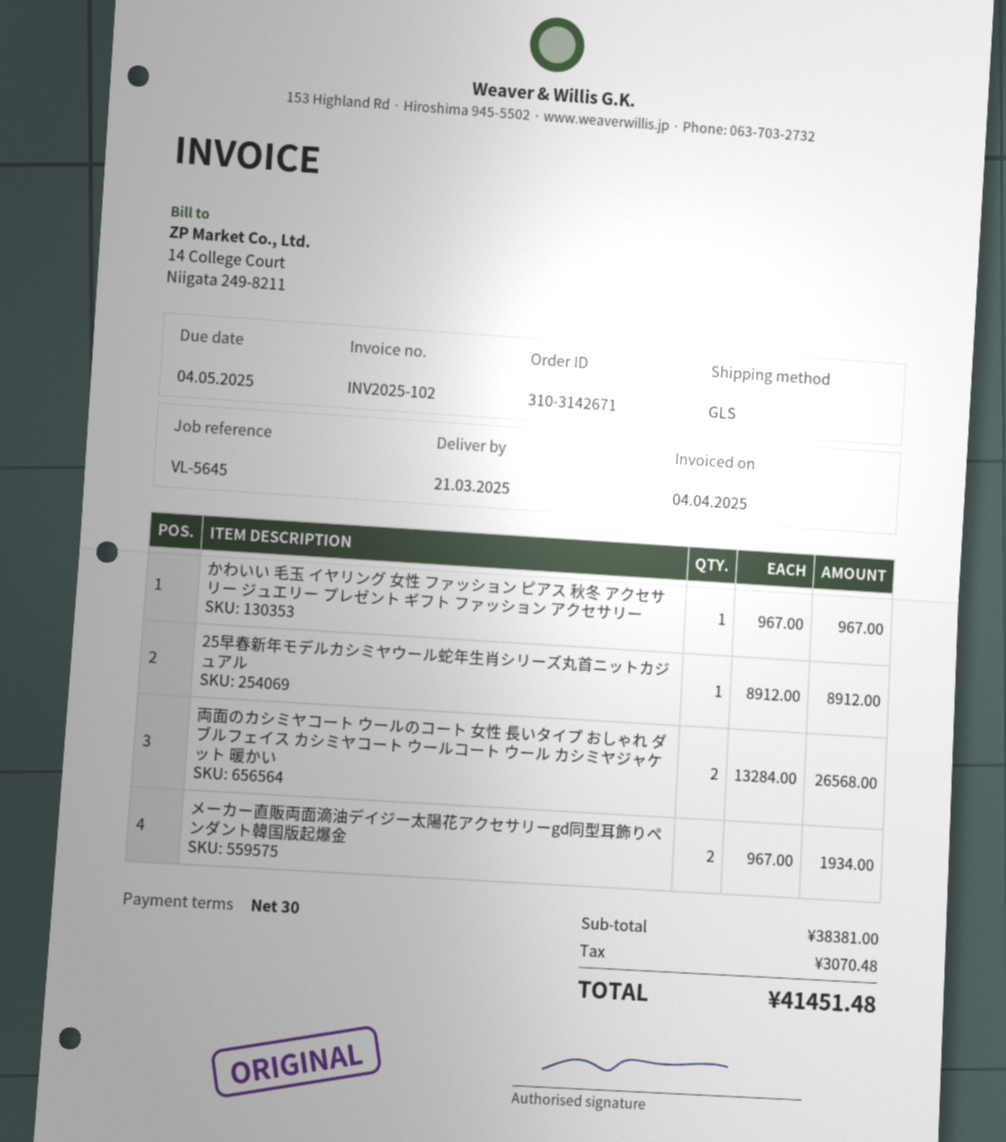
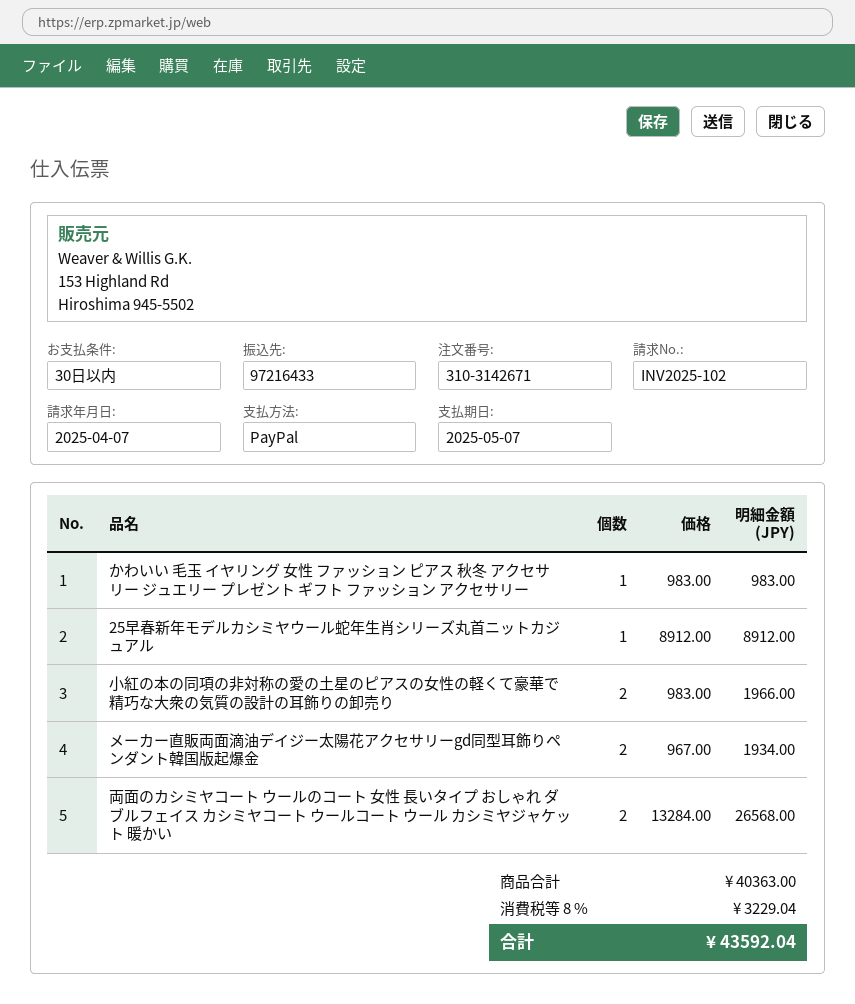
invoice date: 2025-04-04 -> 2025-04-07
due date: 2025-05-04 -> 2025-05-07
かわいい 毛玉 イヤリング 女性 ファッション ピアス 秋冬 アクセサリー ジュエリー プレゼント ギフト ファッション アクセサリー: 1 x 967.00 = 967.00 -> 1 x 983.00 = 983.00
小紅の本の同項の非対称の愛の土星のピアスの女性の軽くて豪華で精巧な大衆の気質の設計の耳飾りの卸売り: none -> 2 x 983.00 = 1966.00
subtotal: 38381.00 -> 40363.00
tax: 3070.48 -> 3229.04
total: 41451.48 -> 43592.04

